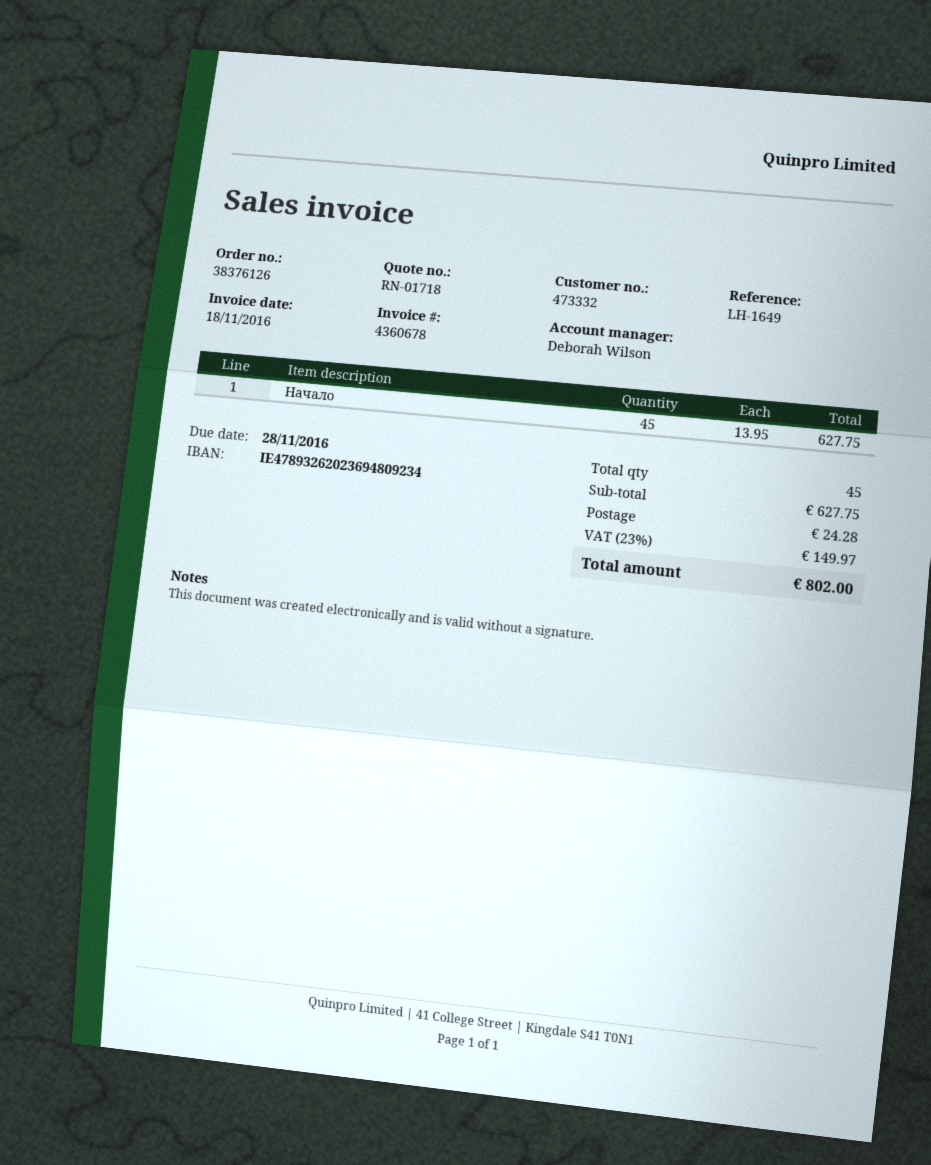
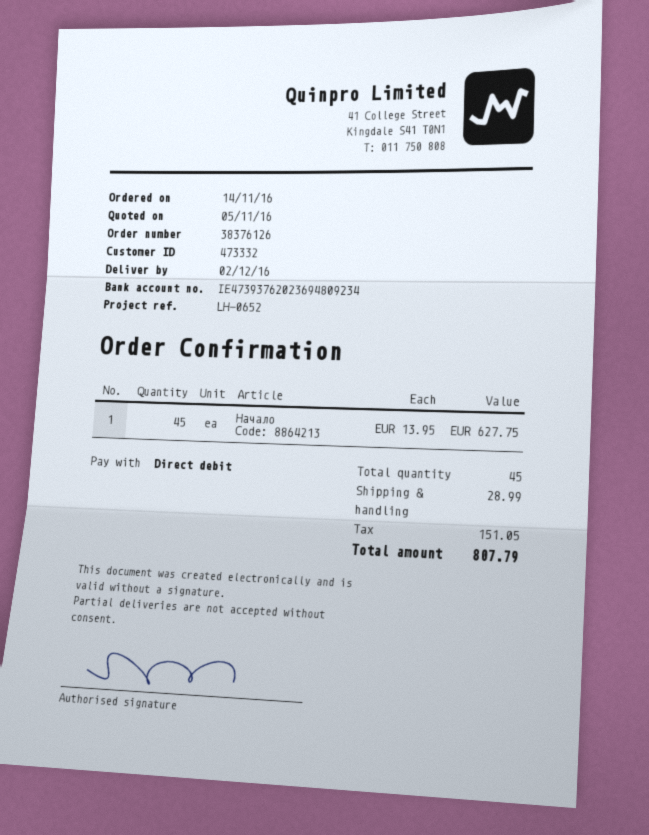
reference: LH-1649 -> LH-0652
bank account: IE47893262023694809234 -> IE47393762023694809234
shipping: 24.28 -> 28.99
tax: 149.97 -> 151.05
total: 802.00 -> 807.79

